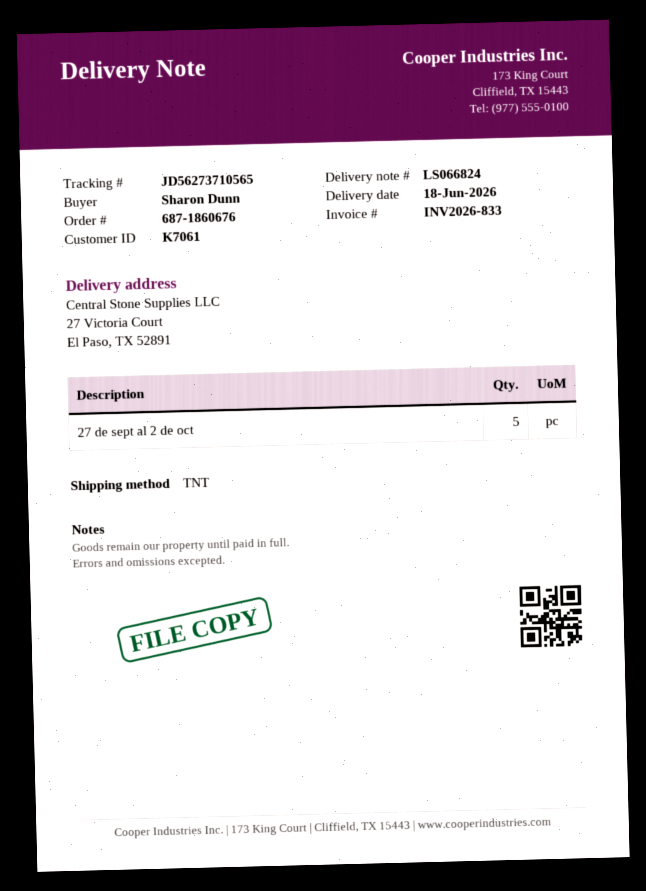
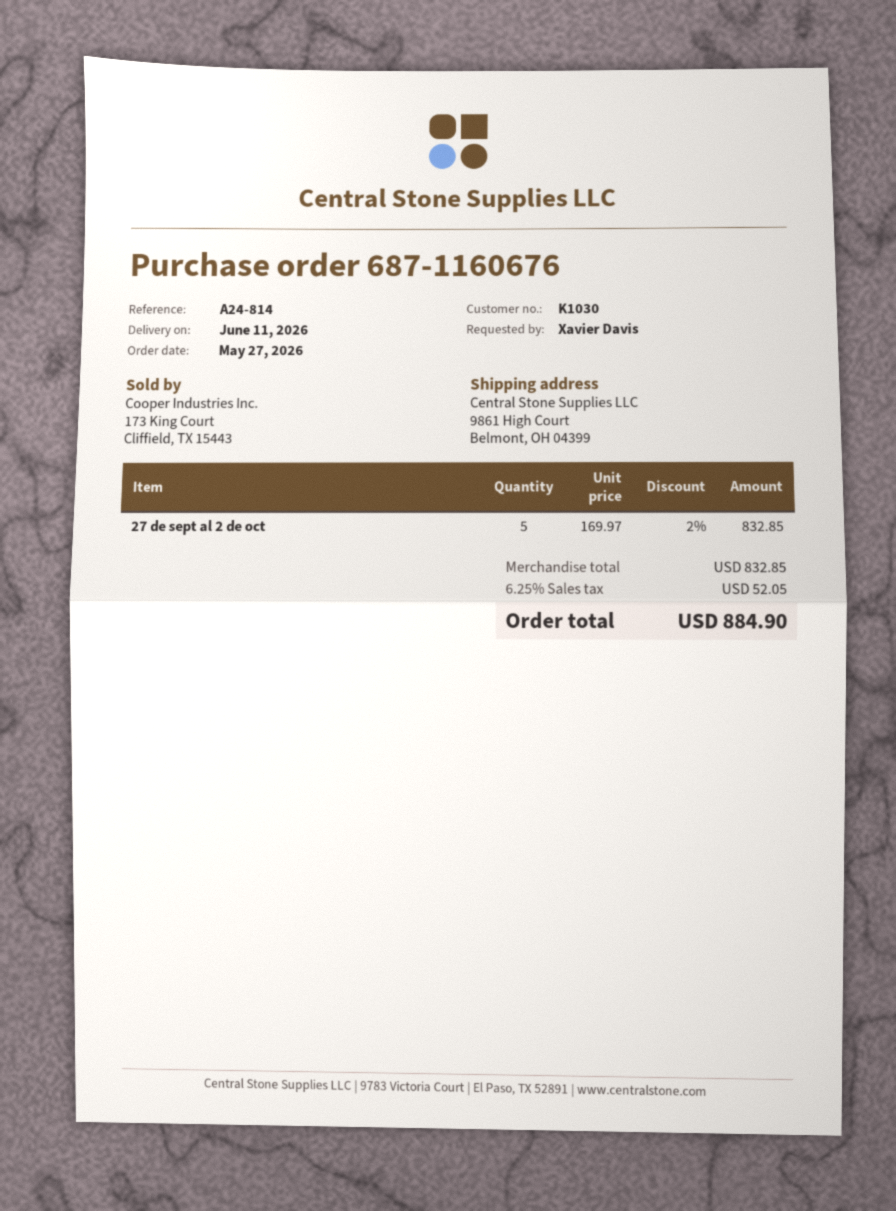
order number: 687-1860676 -> 687-1160676
delivery date: 2026-06-18 -> 2026-06-11
customer number: K7061 -> K1030
ordered by: Sharon Dunn -> Xavier Davis
ship to: 27 Victoria Court, El Paso, TX 52891 -> 9861 High Court, Belmont, OH 04399

